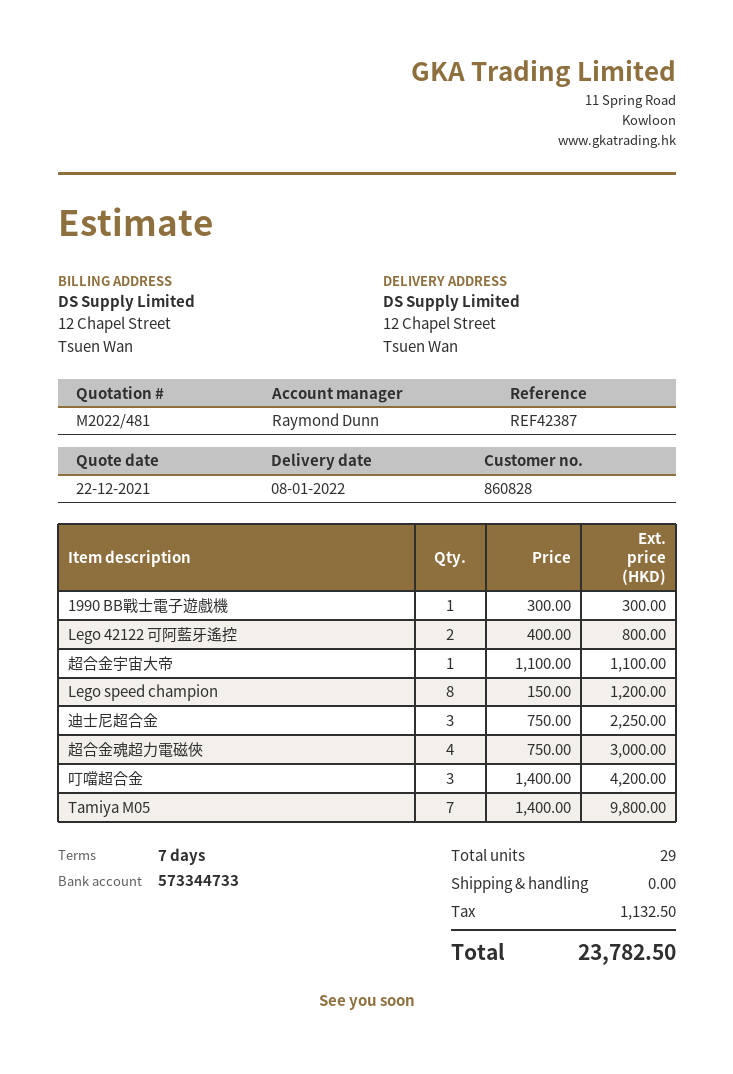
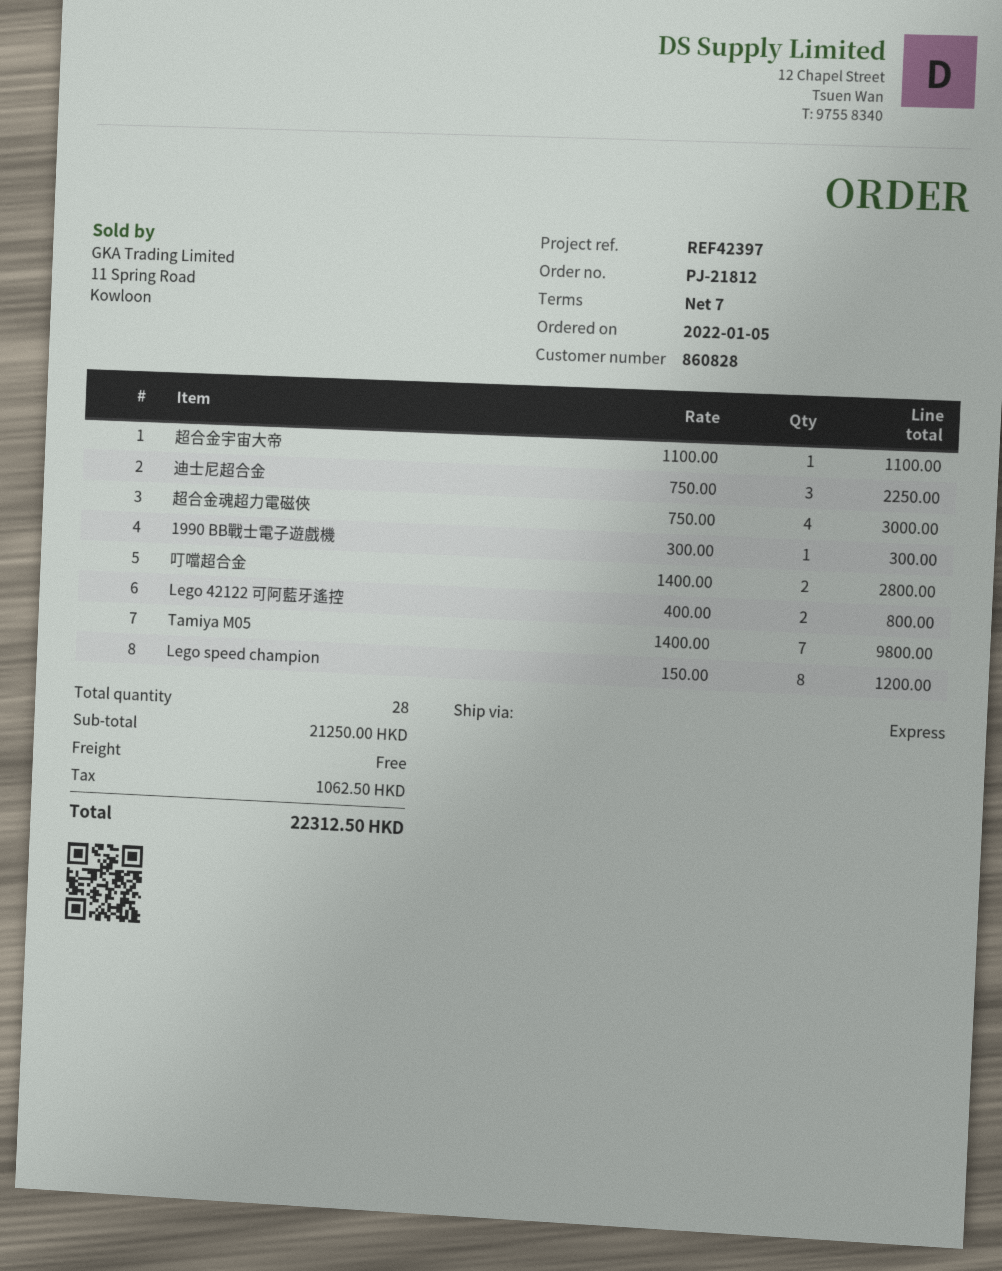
reference: REF42387 -> REF42397
叮噹超合金: 3 x 1400.00 = 4200.00 -> 2 x 1400.00 = 2800.00
total quantity: 29 -> 28
tax: 1132.50 -> 1062.50
total: 23782.50 -> 22312.50

